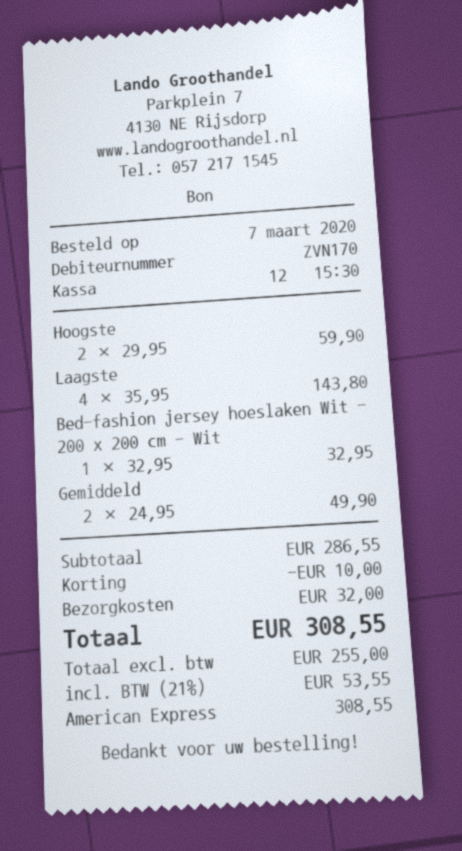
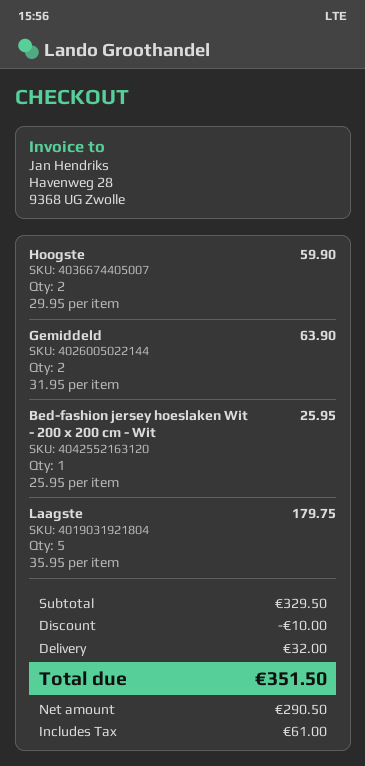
Laagste: 4 x 35.95 = 143.80 -> 5 x 35.95 = 179.75
Bed-fashion jersey hoeslaken Wit - 200 x 200 cm - Wit: 1 x 32.95 = 32.95 -> 1 x 25.95 = 25.95
Gemiddeld: 2 x 24.95 = 49.90 -> 2 x 31.95 = 63.90
subtotal: 286.55 -> 329.50
net: 255.00 -> 290.50
tax: 53.55 -> 61.00
total: 308.55 -> 351.50

